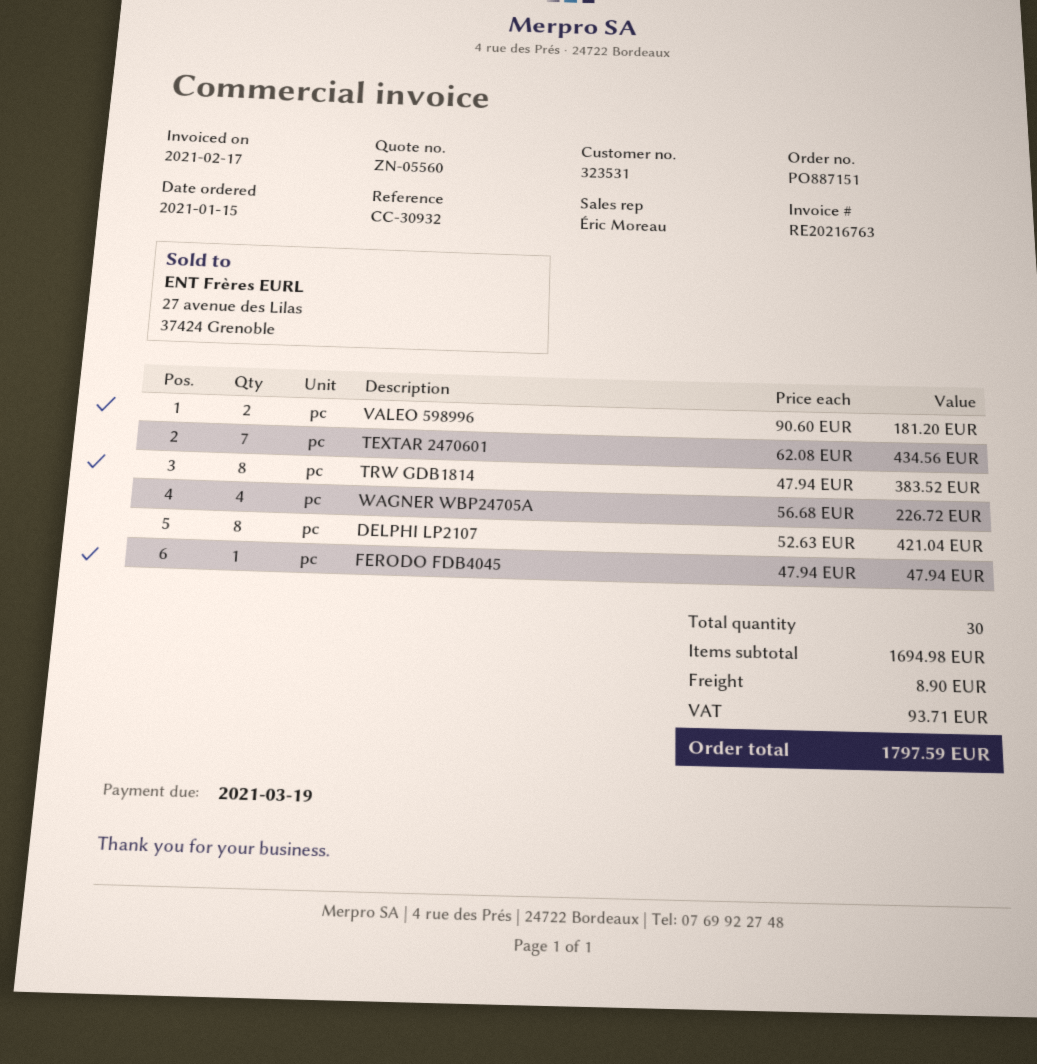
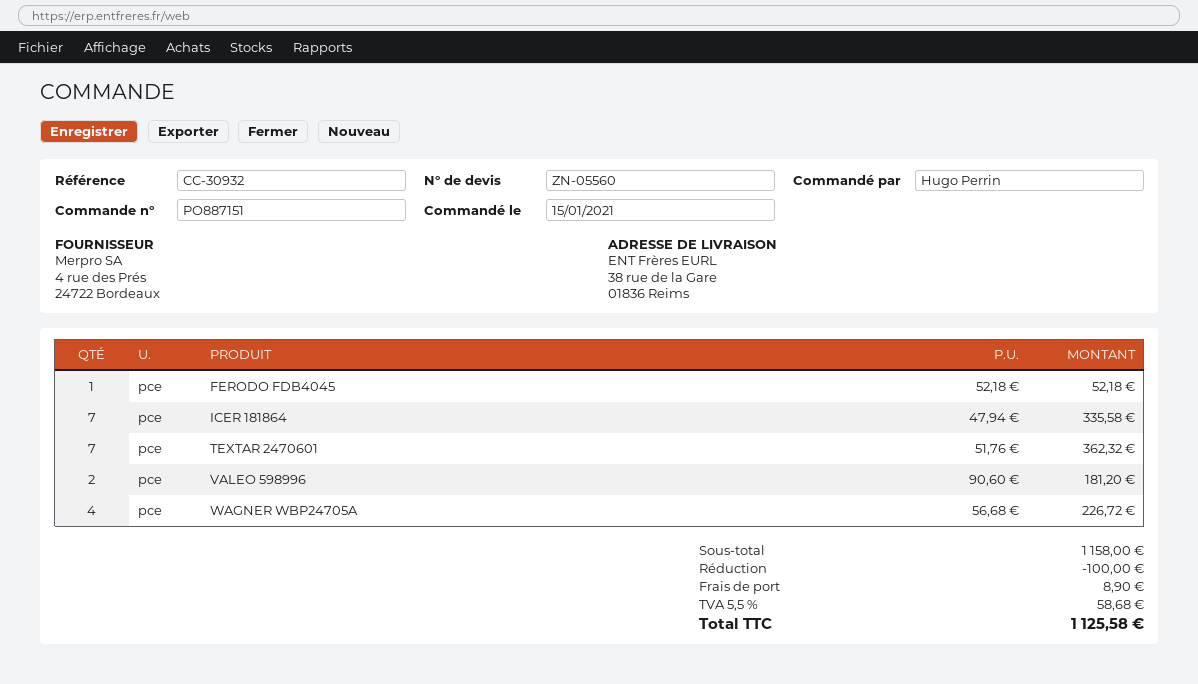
TEXTAR 2470601: 7 x 62.08 = 434.56 -> 7 x 51.76 = 362.32
TRW GDB1814: 8 x 47.94 = 383.52 -> none
DELPHI LP2107: 8 x 52.63 = 421.04 -> none
FERODO FDB4045: 1 x 47.94 = 47.94 -> 1 x 52.18 = 52.18
ICER 181864: none -> 7 x 47.94 = 335.58
subtotal: 1694.98 -> 1158.00
discount: none -> 100.00
tax: 93.71 -> 58.68
total: 1797.59 -> 1125.58

